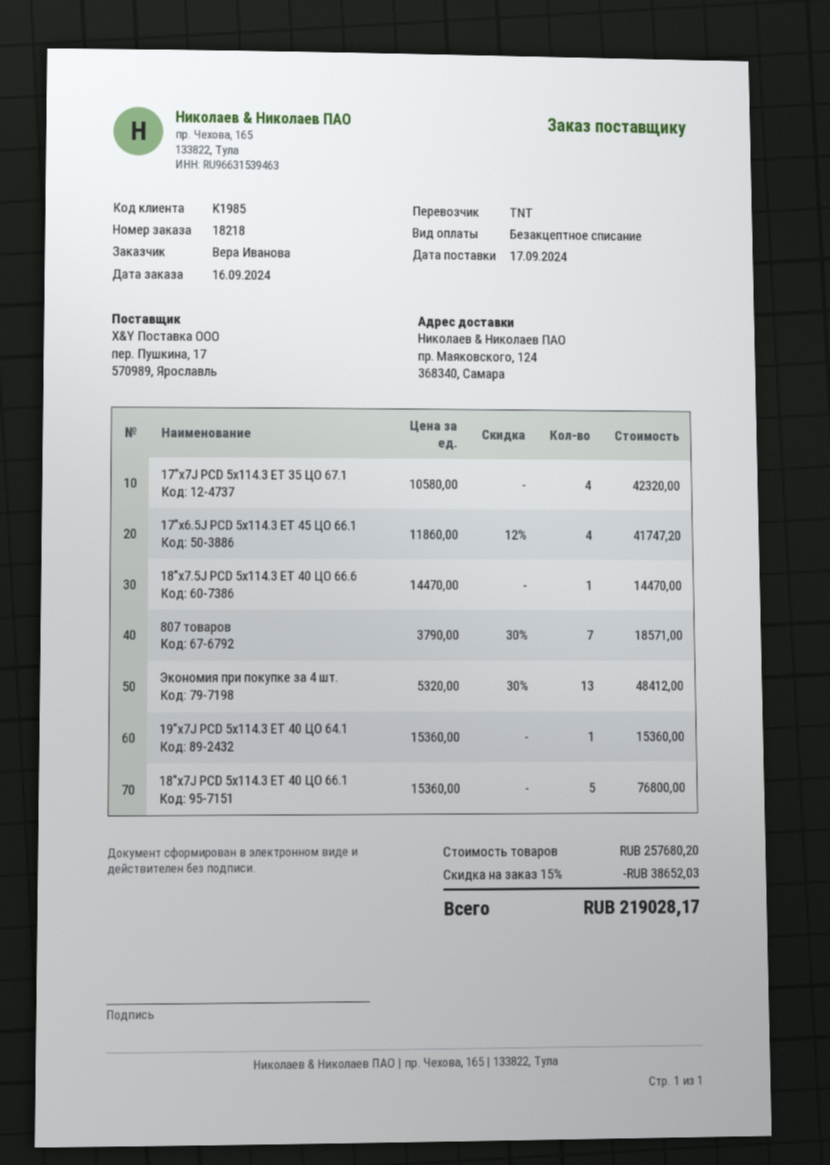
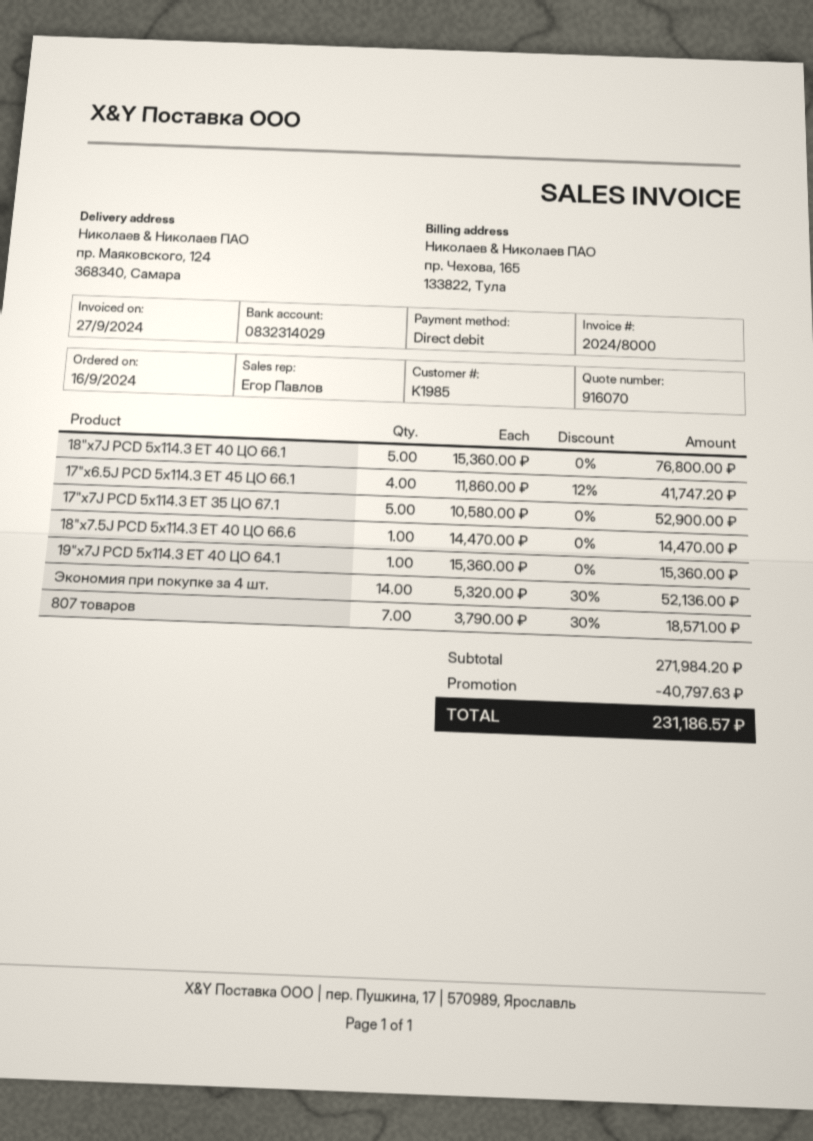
17"x7J PCD 5x114.3 ЕТ 35 ЦО 67.1: 4 x 10580.00 = 42320.00 -> 5 x 10580.00 = 52900.00
Экономия при покупке за 4 шт.: 13 x 5320.00 - 30% = 48412.00 -> 14 x 5320.00 - 30% = 52136.00
subtotal: 257680.20 -> 271984.20
discount: 38652.03 -> 40797.63
total: 219028.17 -> 231186.57

